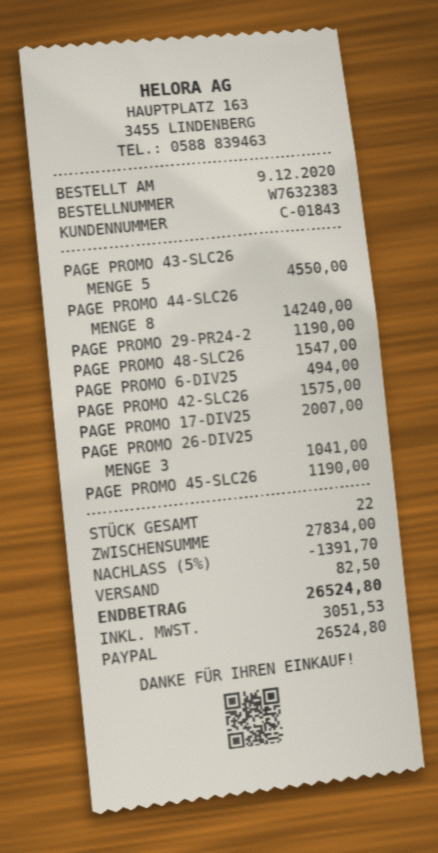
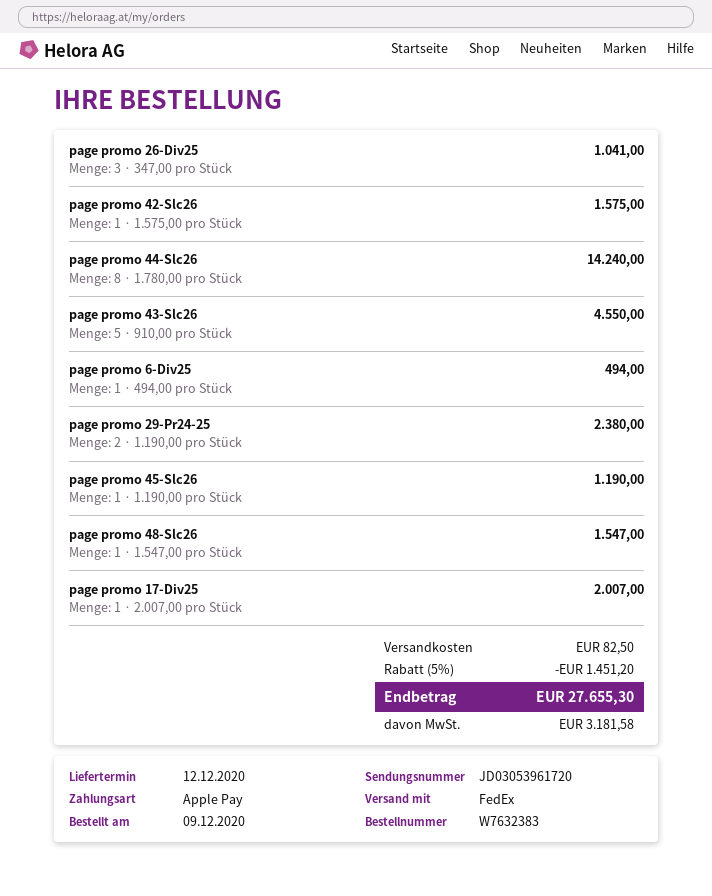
payment method: PayPal -> Apple Pay
PAGE PROMO 29-PR24-2: 1 for 1190.00 -> 2 for 2380.00
discount: 5% = 1391.70 -> 5% = 1451.20
tax: 3051.53 -> 3181.58
total: 26524.80 -> 27655.30

